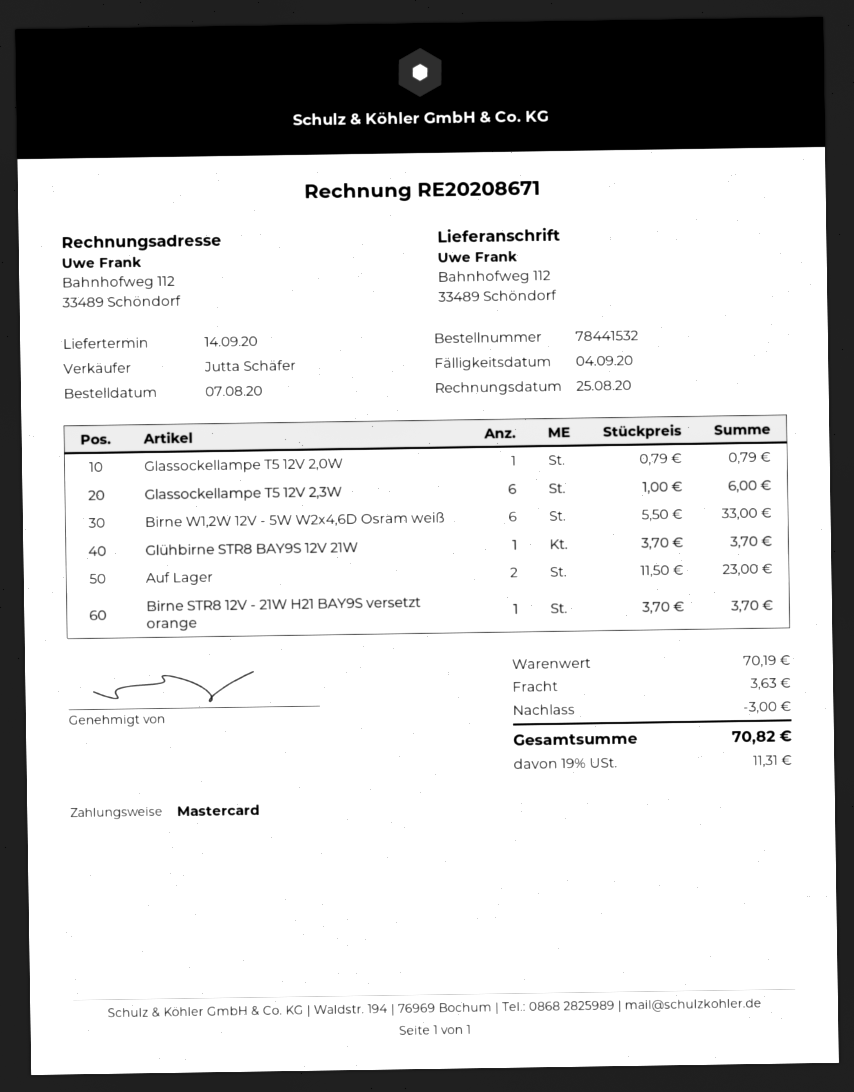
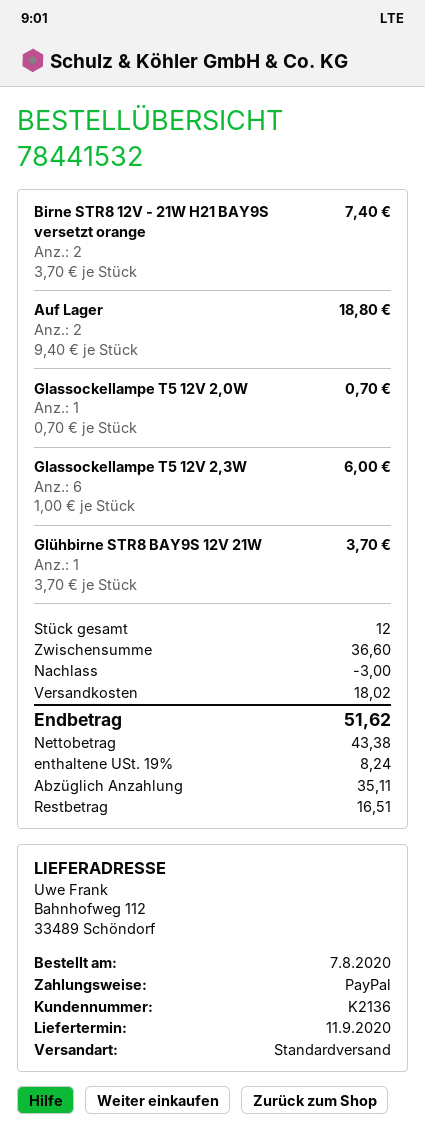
delivery date: 2020-09-14 -> 2020-09-11
payment method: Mastercard -> PayPal
Glassockellampe T5 12V 2,0W: 1 x 0.79 = 0.79 -> 1 x 0.70 = 0.70
Birne W1,2W 12V - 5W W2x4,6D Osram weiß: 6 x 5.50 = 33.00 -> none
Auf Lager: 2 x 11.50 = 23.00 -> 2 x 9.40 = 18.80
Birne STR8 12V - 21W H21 BAY9S versetzt orange: 1 x 3.70 = 3.70 -> 2 x 3.70 = 7.40
subtotal: 70.19 -> 36.60
shipping: 3.63 -> 18.02
tax: 19% = 11.31 -> 19% = 8.24
total: 70.82 -> 51.62

